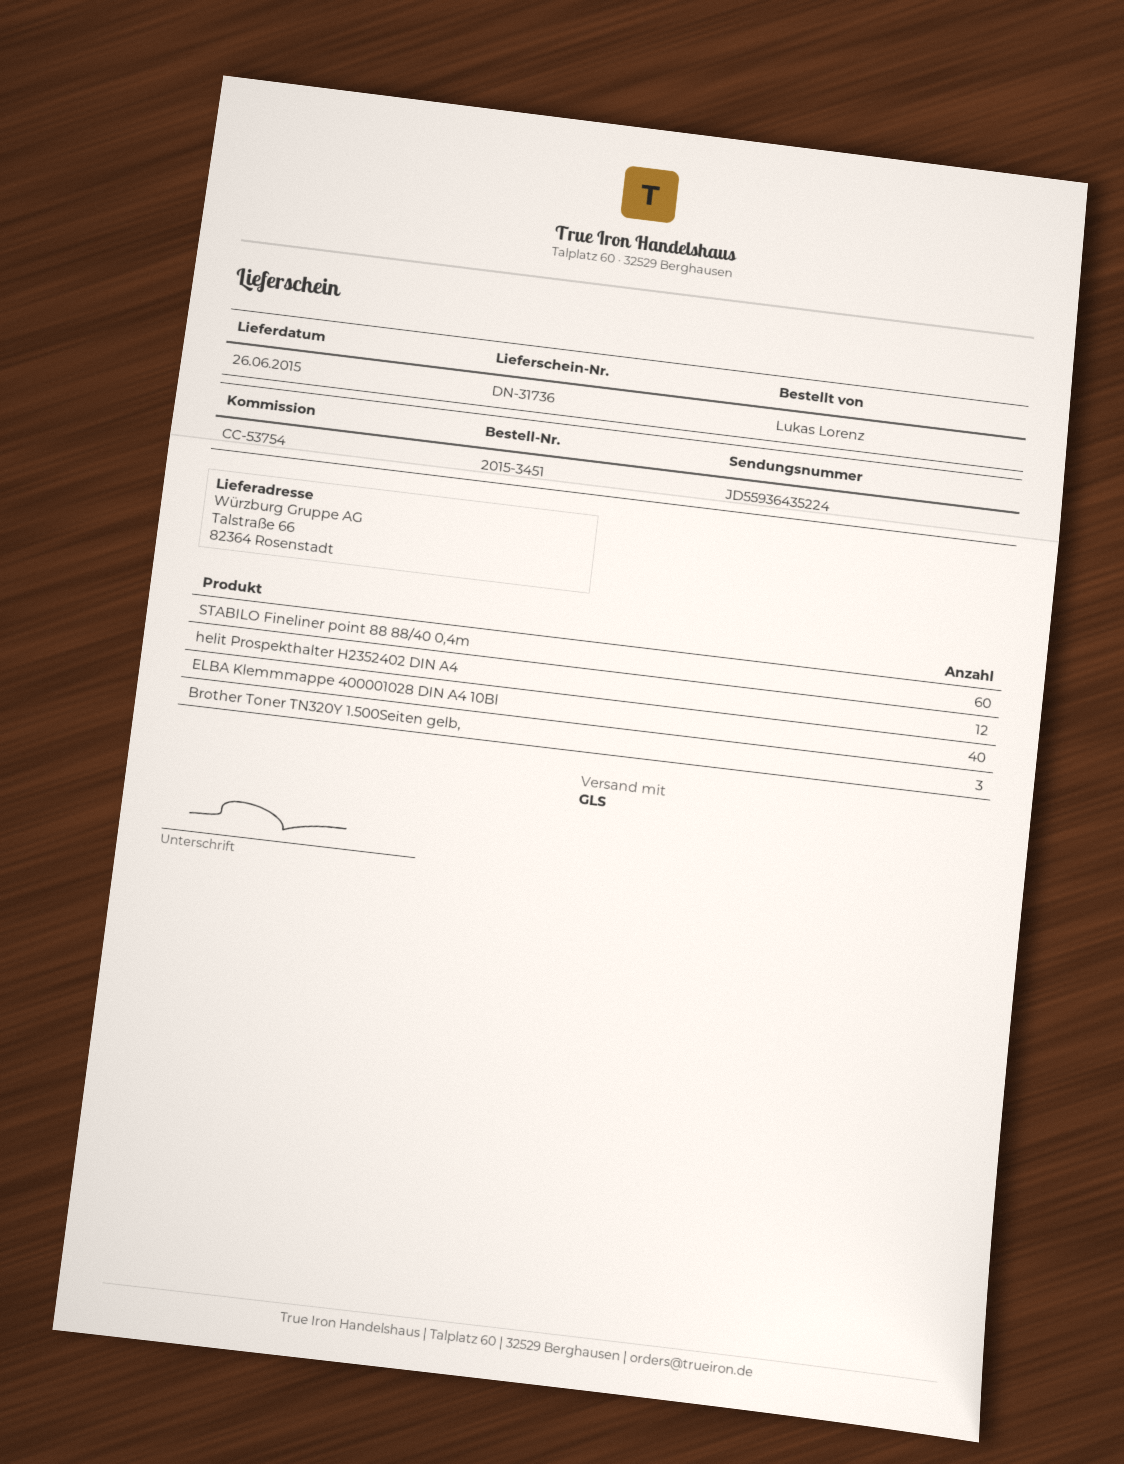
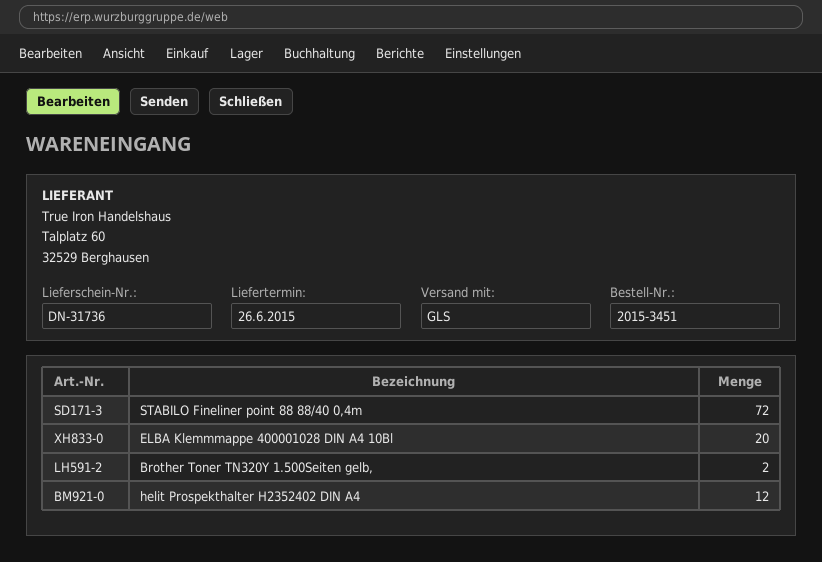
STABILO Fineliner point 88 88/40 0,4m: 60 -> 72
ELBA Klemmmappe 400001028 DIN A4 10Bl: 40 -> 20
Brother Toner TN320Y 1.500Seiten gelb,: 3 -> 2

